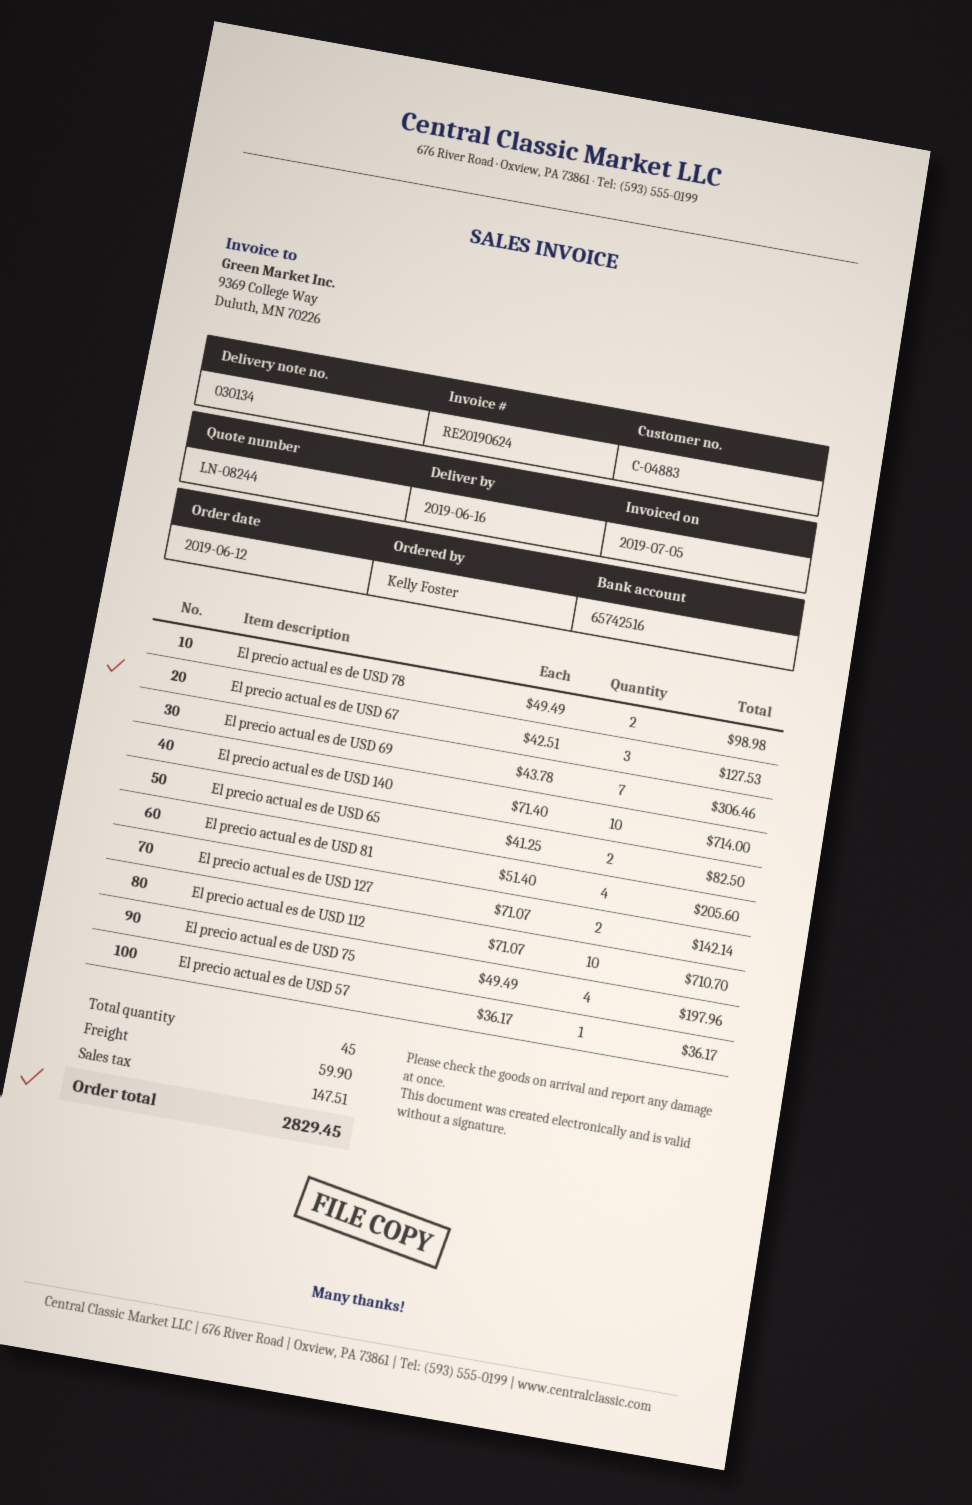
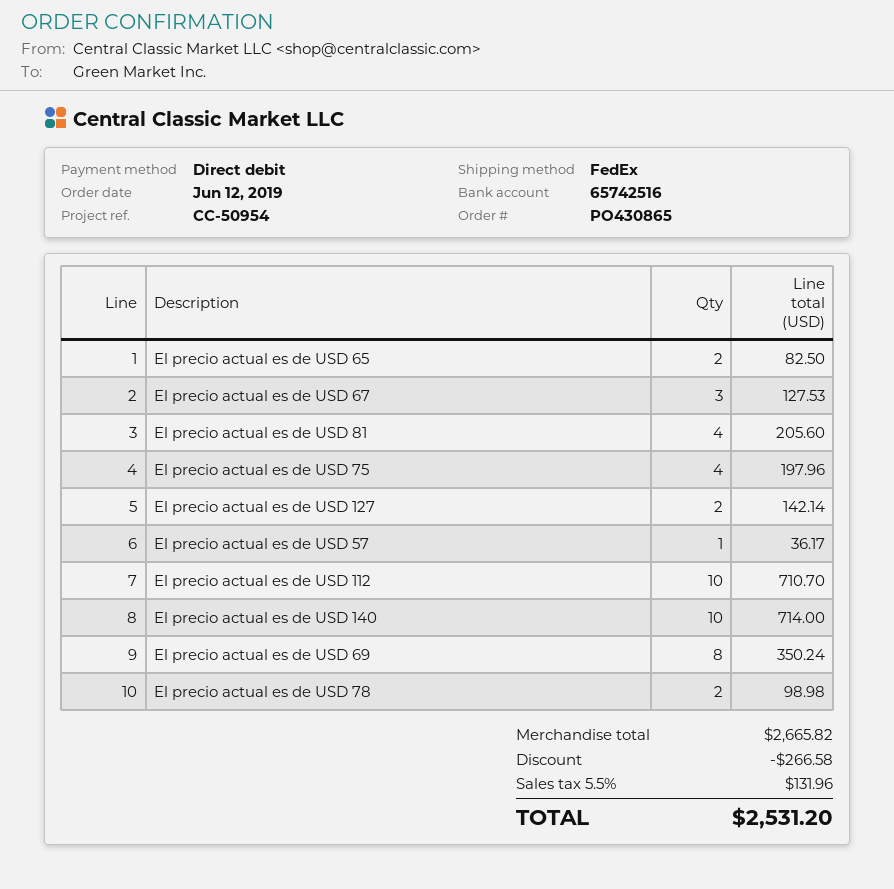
El precio actual es de USD 69: 7 for 306.46 -> 8 for 350.24
discount: none -> 266.58
shipping: 59.90 -> none
tax: 147.51 -> 131.96
total: 2829.45 -> 2531.20

